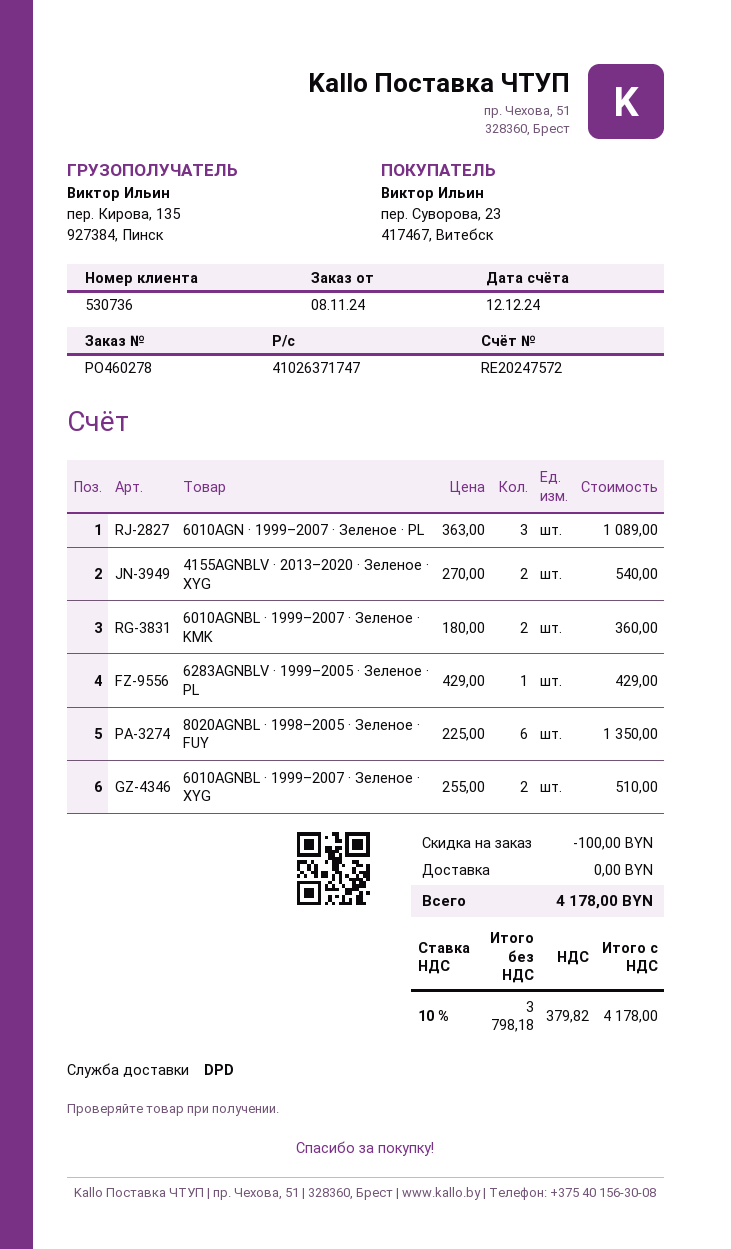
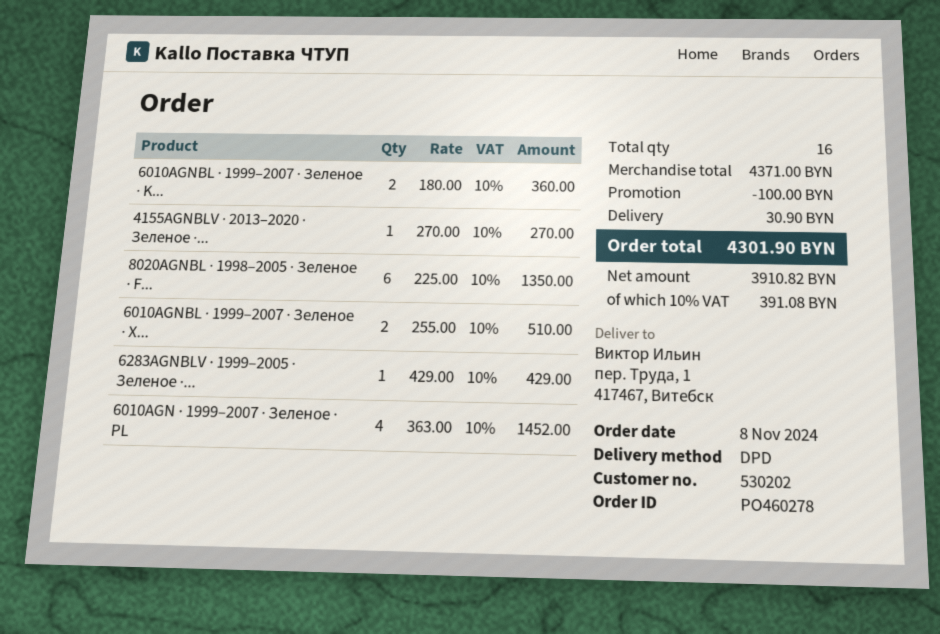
customer number: 530736 -> 530202
ship to: пер. Кирова, 135, 927384, Пинск -> пер. Труда, 1, 417467, Витебск
6010AGN · 1999–2007 · Зеленое · PL: 3 x 363.00 = 1089.00 -> 4 x 363.00 = 1452.00
4155AGNBLV · 2013–2020 · Зеленое · XYG: 2 x 270.00 = 540.00 -> 1 x 270.00 = 270.00
shipping: 0.00 -> 30.90
net: 3798.18 -> 3910.82
tax: 10% = 379.82 -> 10% = 391.08
total: 4178.00 -> 4301.90

